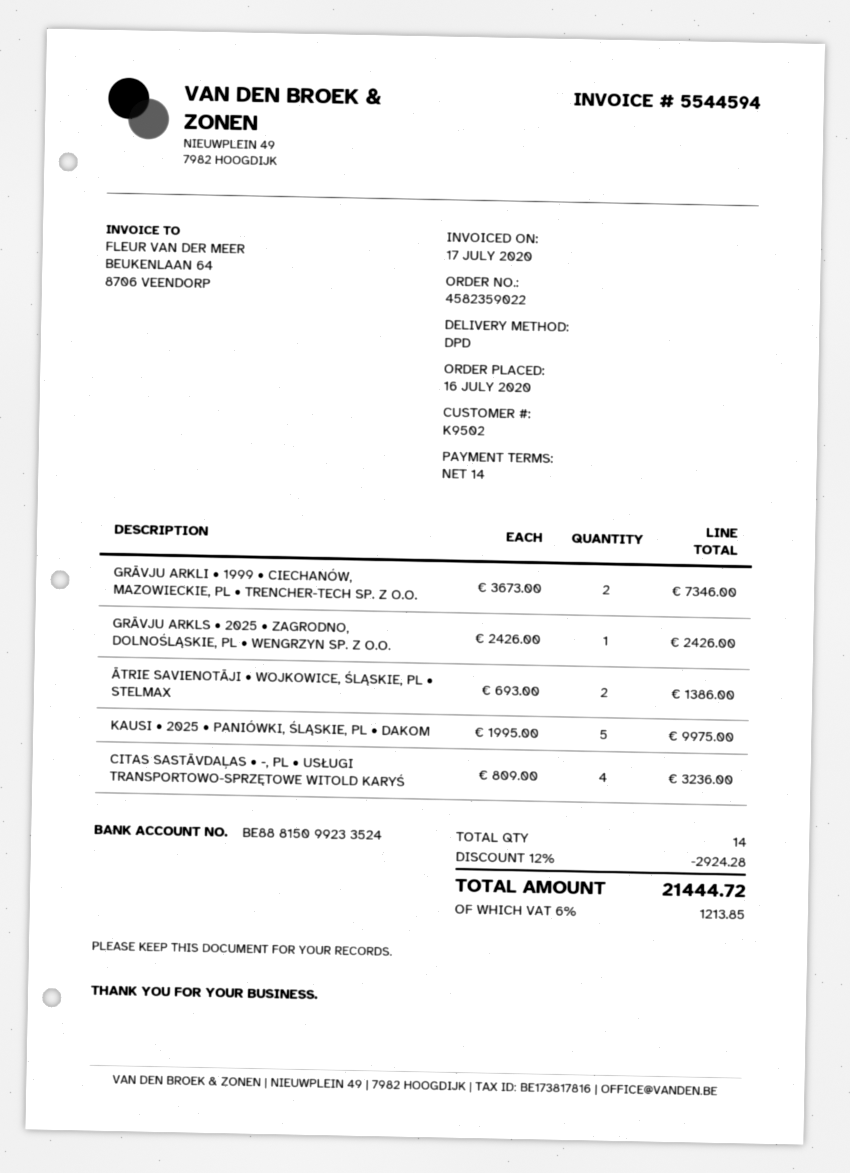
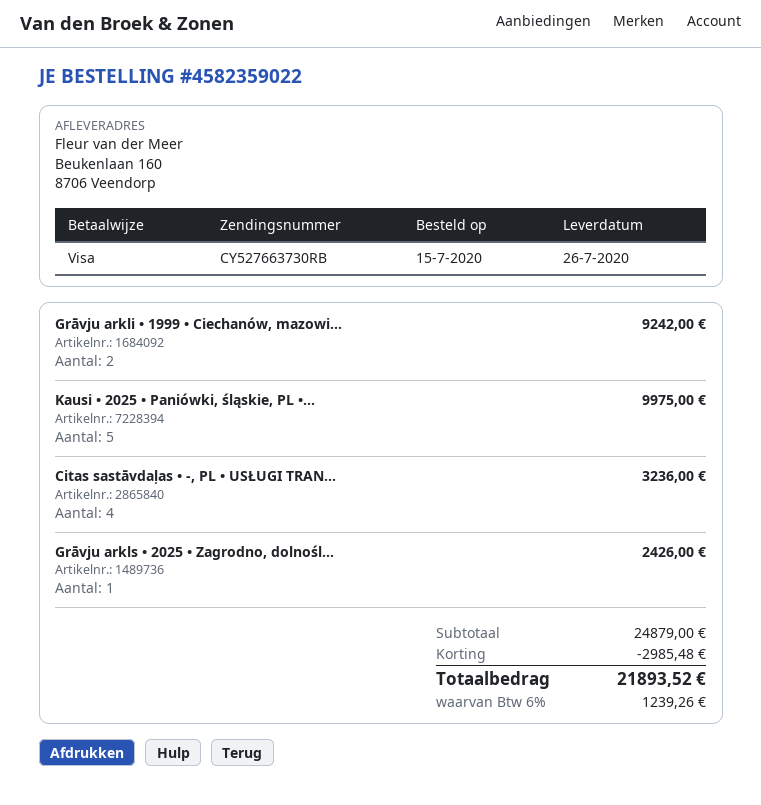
order date: 2020-07-16 -> 2020-07-15
GRĀVJU ARKLI • 1999 • CIECHANÓW, MAZOWIECKIE, PL • TRENCHER-TECH SP. Z O.O.: 2 for 7346.00 -> 2 for 9242.00
ĀTRIE SAVIENOTĀJI • WOJKOWICE, ŚLĄSKIE, PL • STELMAX: 2 for 1386.00 -> none
discount: 2924.28 -> 2985.48
tax: 6% = 1213.85 -> 6% = 1239.26
total: 21444.72 -> 21893.52

